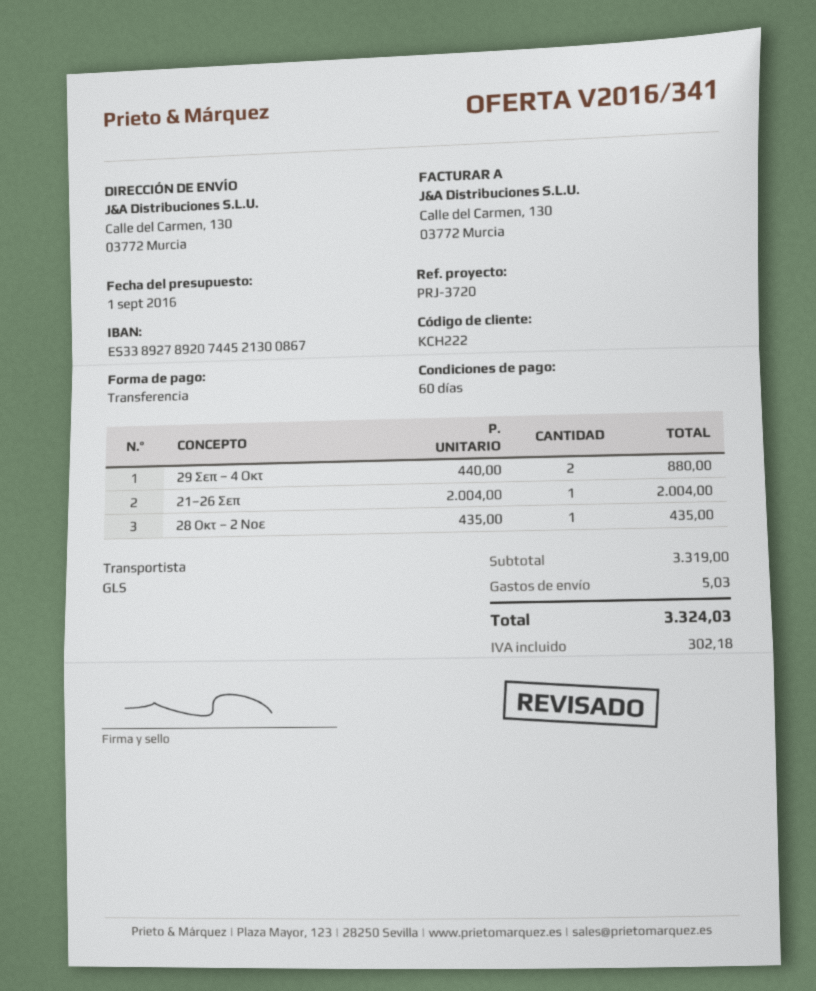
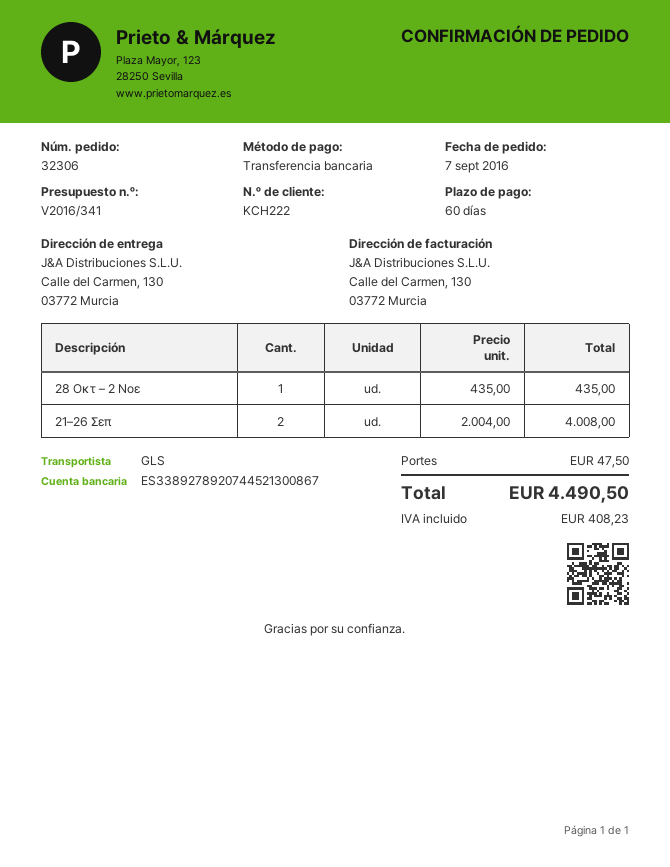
29 Σεπ – 4 Οκτ: 2 x 440.00 = 880.00 -> none
21–26 Σεπ: 1 x 2004.00 = 2004.00 -> 2 x 2004.00 = 4008.00
shipping: 5.03 -> 47.50
tax: 302.18 -> 408.23
total: 3324.03 -> 4490.50

